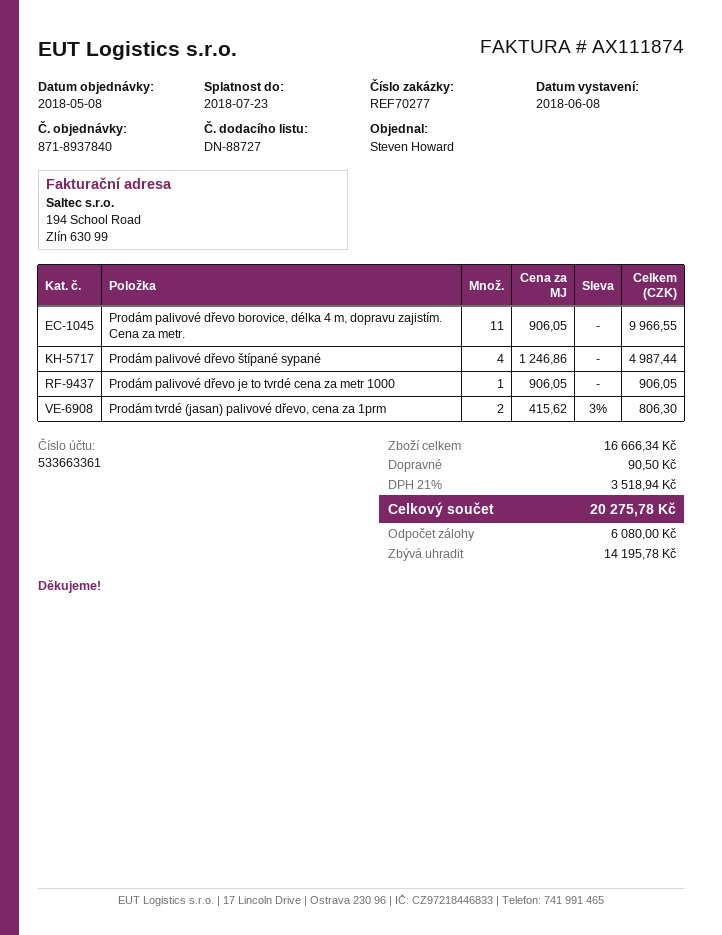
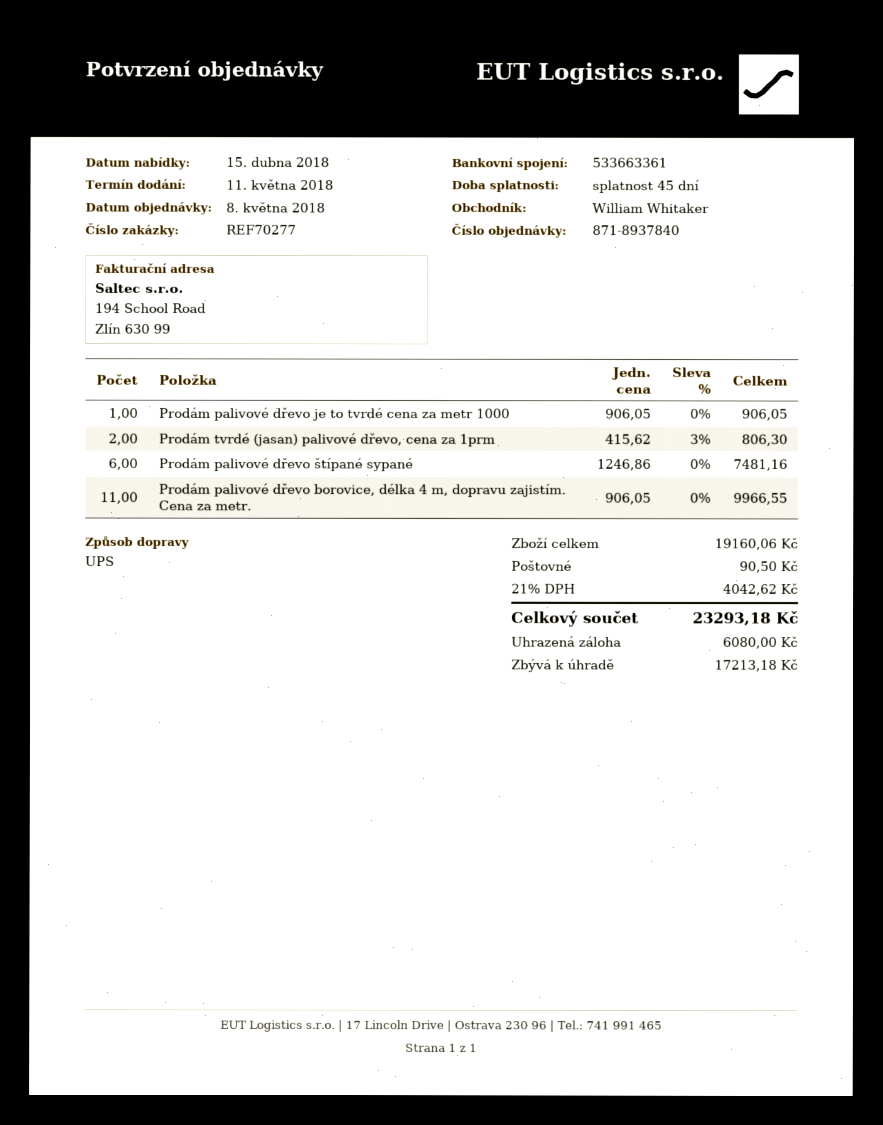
Prodám palivové dřevo štípané sypané: 4 x 1246.86 = 4987.44 -> 6 x 1246.86 = 7481.16
subtotal: 16666.34 -> 19160.06
tax: 21% = 3518.94 -> 21% = 4042.62
total: 20275.78 -> 23293.18
balance: 14195.78 -> 17213.18

